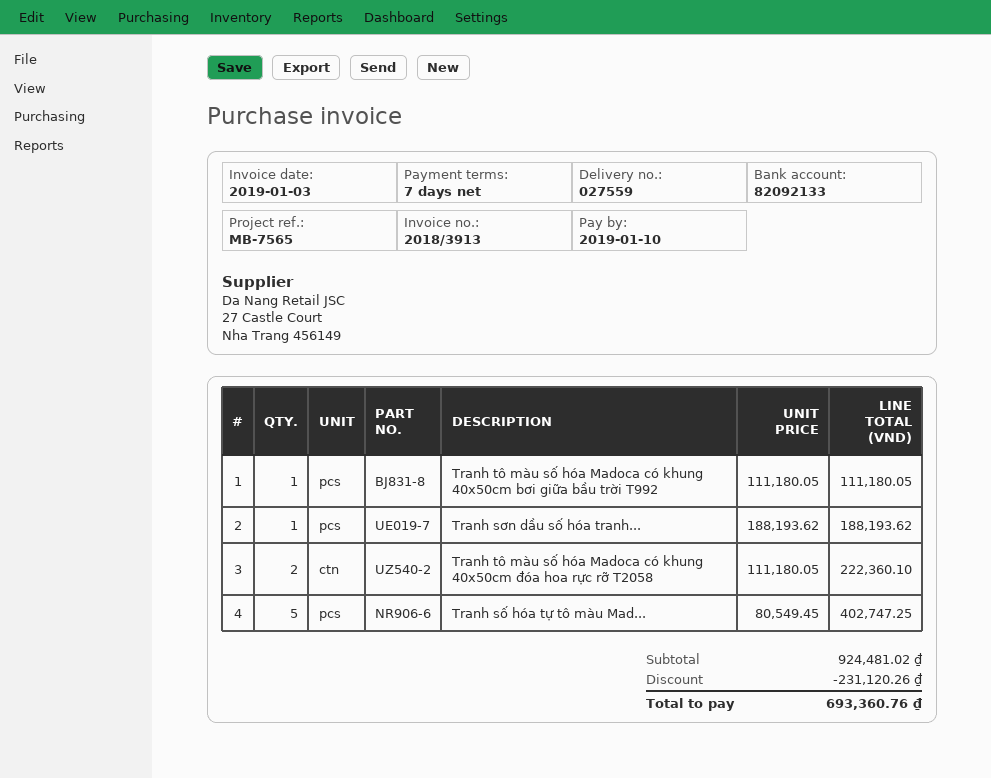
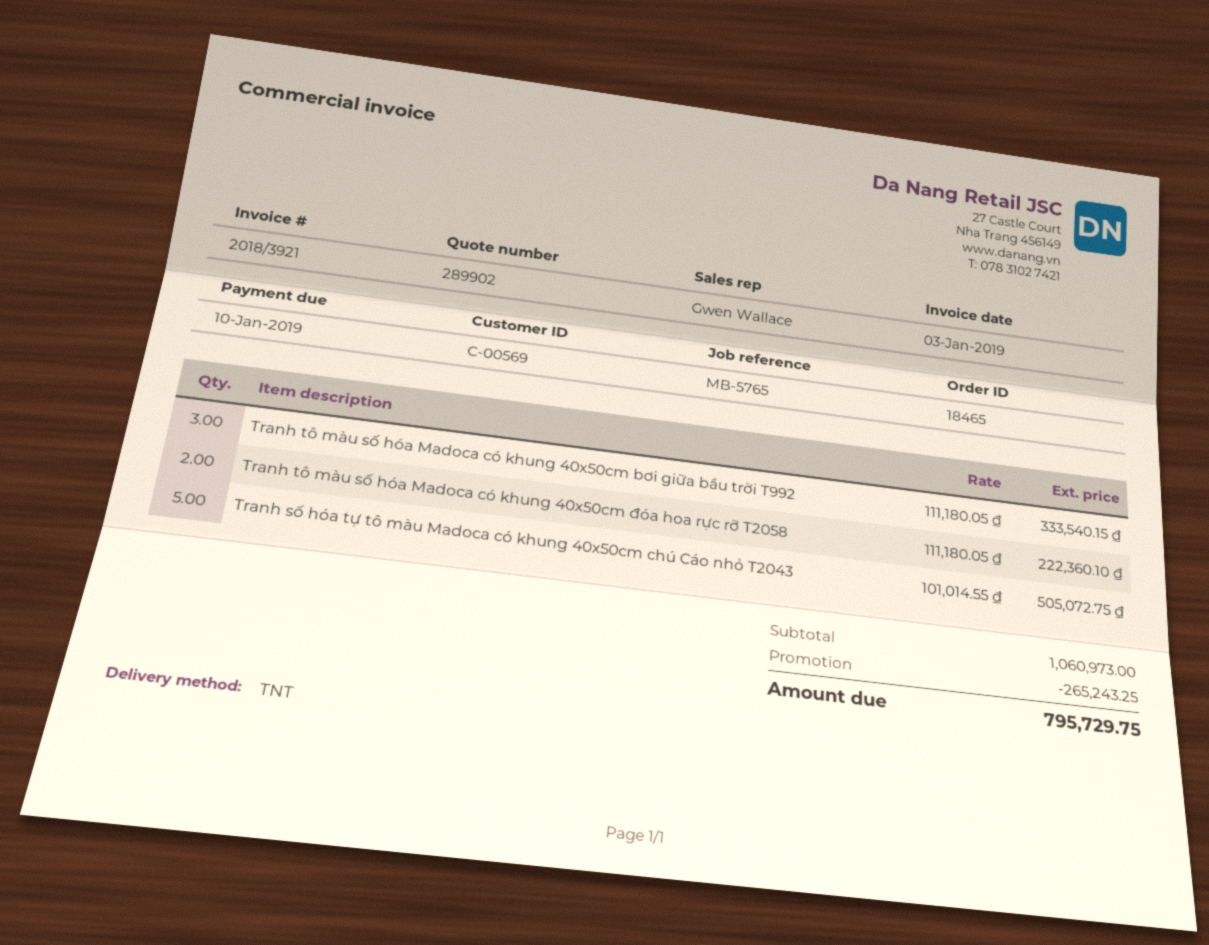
invoice number: 2018/3913 -> 2018/3921
reference: MB-7565 -> MB-5765
Tranh tô màu số hóa Madoca có khung 40x50cm bơi giữa bầu trời T992: 1 x 111180.05 = 111180.05 -> 3 x 111180.05 = 333540.15
Tranh sơn dầu số hóa tranh...: 1 x 188193.62 = 188193.62 -> none
Tranh số hóa tự tô màu Mad...: 5 x 80549.45 = 402747.25 -> 5 x 101014.55 = 505072.75
subtotal: 924481.02 -> 1060973.00
discount: 231120.26 -> 265243.25
total: 693360.76 -> 795729.75

